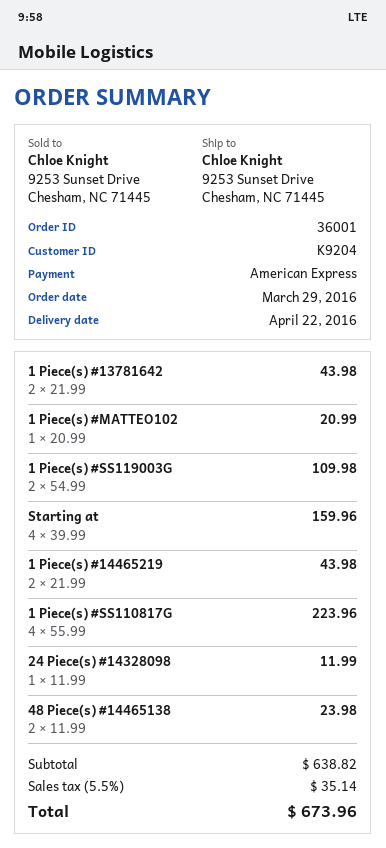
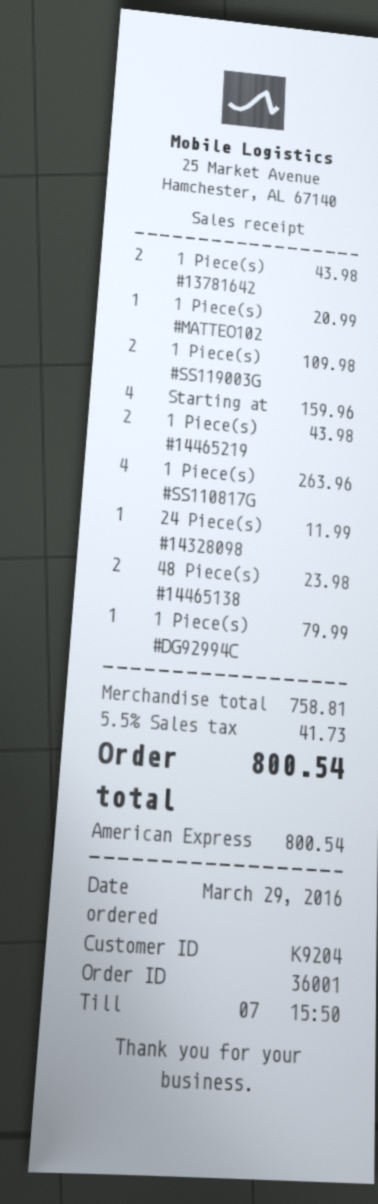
1 Piece(s) #SS110817G: 4 for 223.96 -> 4 for 263.96
1 Piece(s) #DG92994C: none -> 1 for 79.99
subtotal: 638.82 -> 758.81
tax: 5.5% = 35.14 -> 5.5% = 41.73
total: 673.96 -> 800.54

